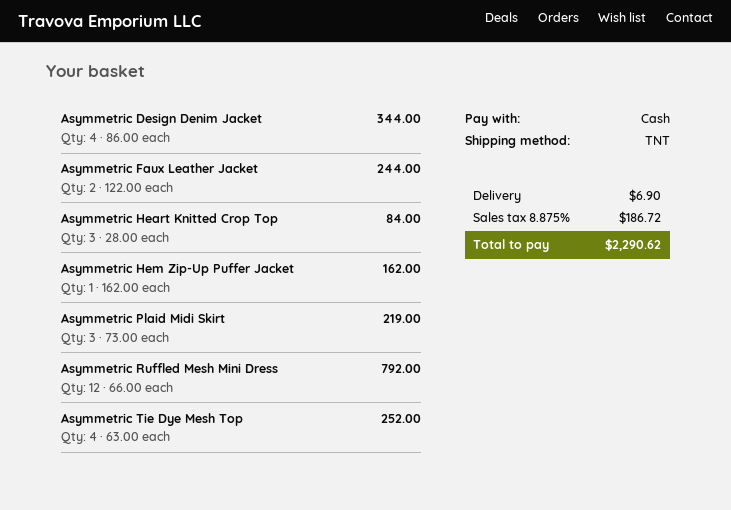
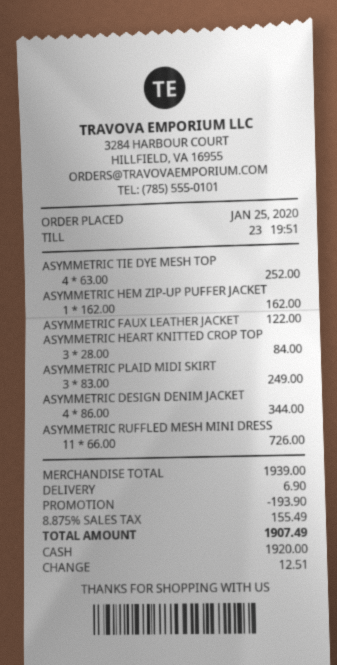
Asymmetric Faux Leather Jacket: 2 x 122.00 = 244.00 -> 1 x 122.00 = 122.00
Asymmetric Plaid Midi Skirt: 3 x 73.00 = 219.00 -> 3 x 83.00 = 249.00
Asymmetric Ruffled Mesh Mini Dress: 12 x 66.00 = 792.00 -> 11 x 66.00 = 726.00
discount: none -> 193.90
tax: 8.875% = 186.72 -> 8.875% = 155.49
total: 2290.62 -> 1907.49

